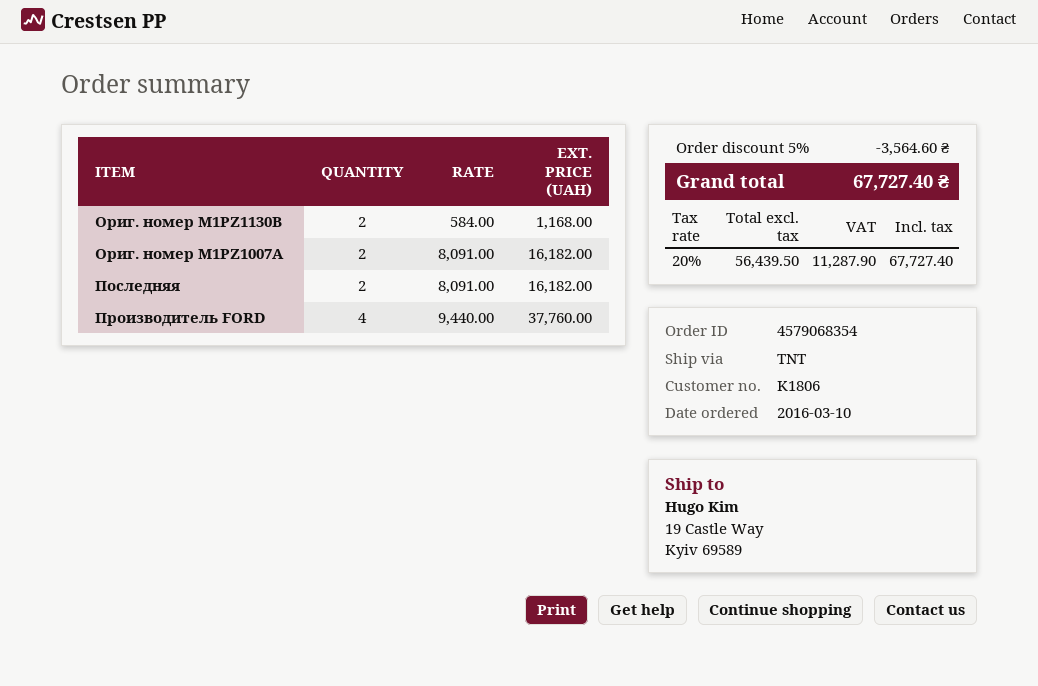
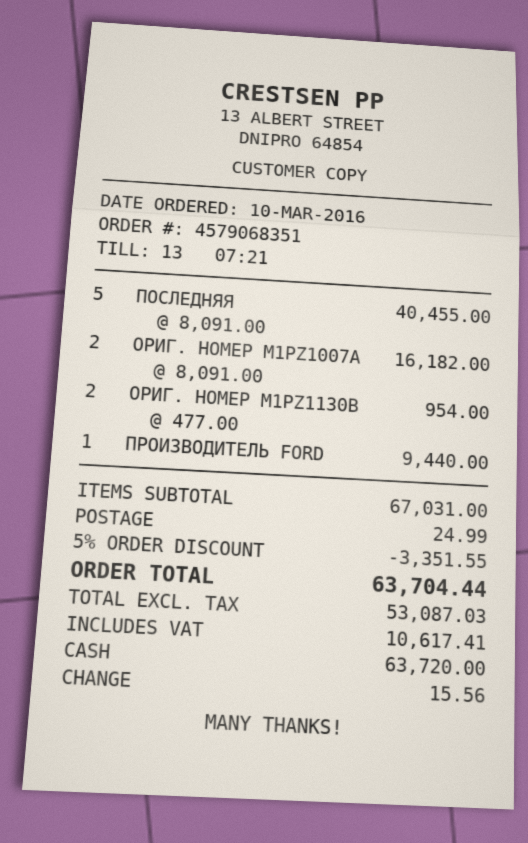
order number: 4579068354 -> 4579068351
Ориг. номер M1PZ1130B: 2 x 584.00 = 1168.00 -> 2 x 477.00 = 954.00
Последняя: 2 x 8091.00 = 16182.00 -> 5 x 8091.00 = 40455.00
Производитель FORD: 4 x 9440.00 = 37760.00 -> 1 x 9440.00 = 9440.00
discount: 5% = 3564.60 -> 5% = 3351.55
shipping: none -> 24.99
net: 56439.50 -> 53087.03
tax: 11287.90 -> 10617.41
total: 67727.40 -> 63704.44

